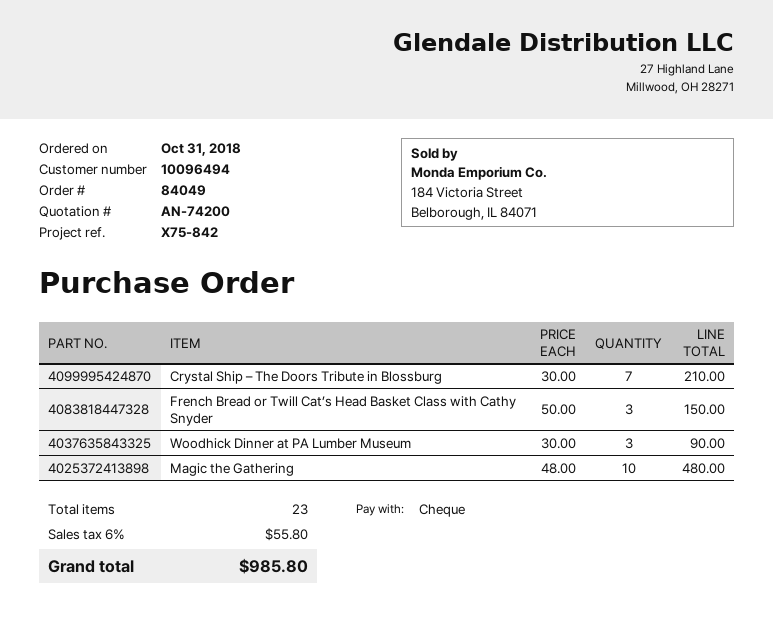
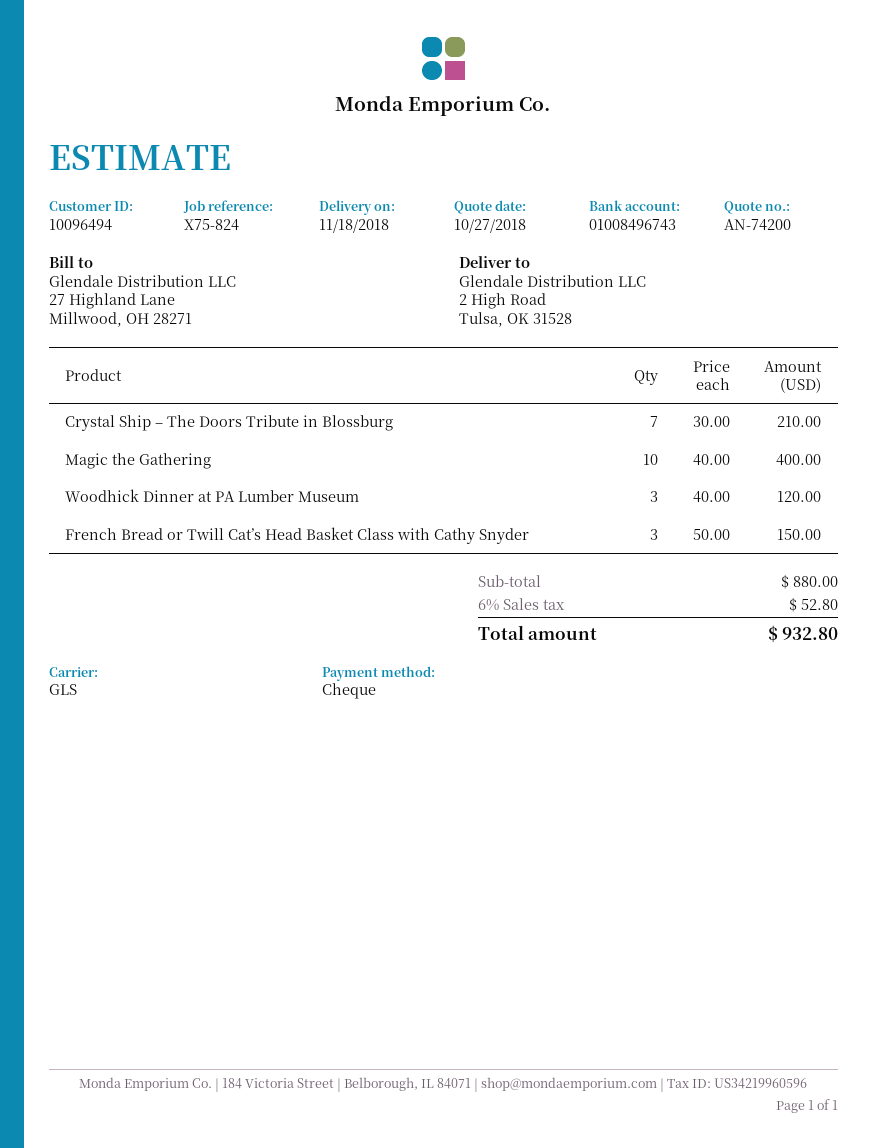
reference: X75-842 -> X75-824
Woodhick Dinner at PA Lumber Museum: 3 x 30.00 = 90.00 -> 3 x 40.00 = 120.00
Magic the Gathering: 10 x 48.00 = 480.00 -> 10 x 40.00 = 400.00
tax: 6% = 55.80 -> 6% = 52.80
total: 985.80 -> 932.80

